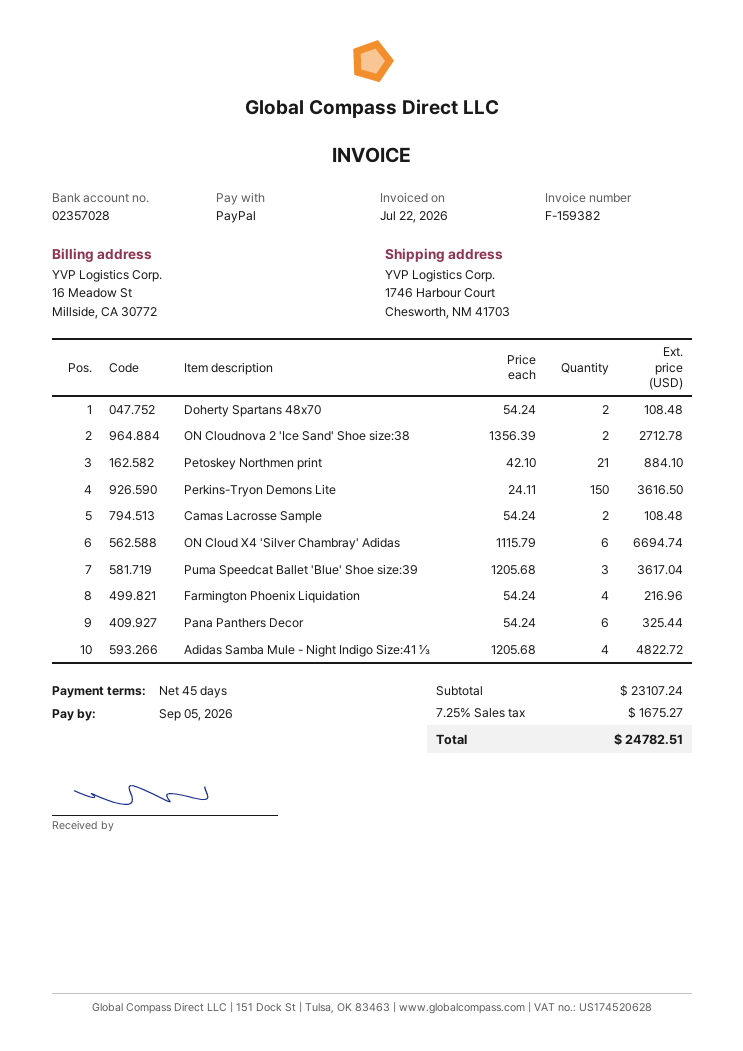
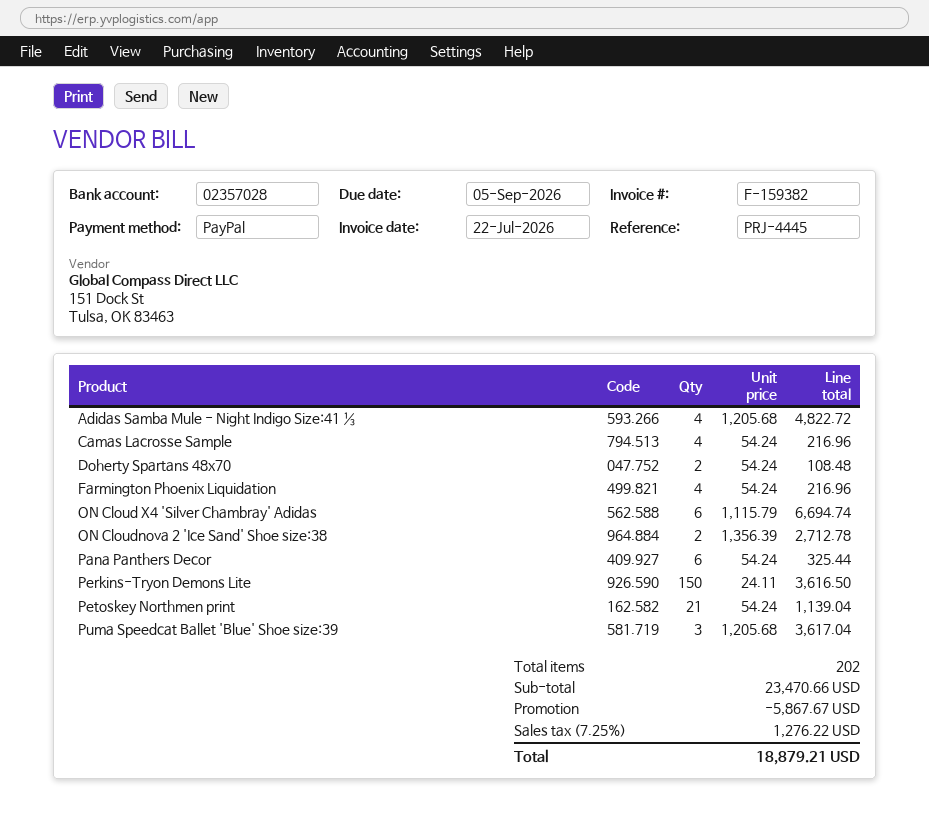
Petoskey Northmen print: 21 x 42.10 = 884.10 -> 21 x 54.24 = 1139.04
Camas Lacrosse Sample: 2 x 54.24 = 108.48 -> 4 x 54.24 = 216.96
subtotal: 23107.24 -> 23470.66
discount: none -> 5867.67
tax: 7.25% = 1675.27 -> 7.25% = 1276.22
total: 24782.51 -> 18879.21

